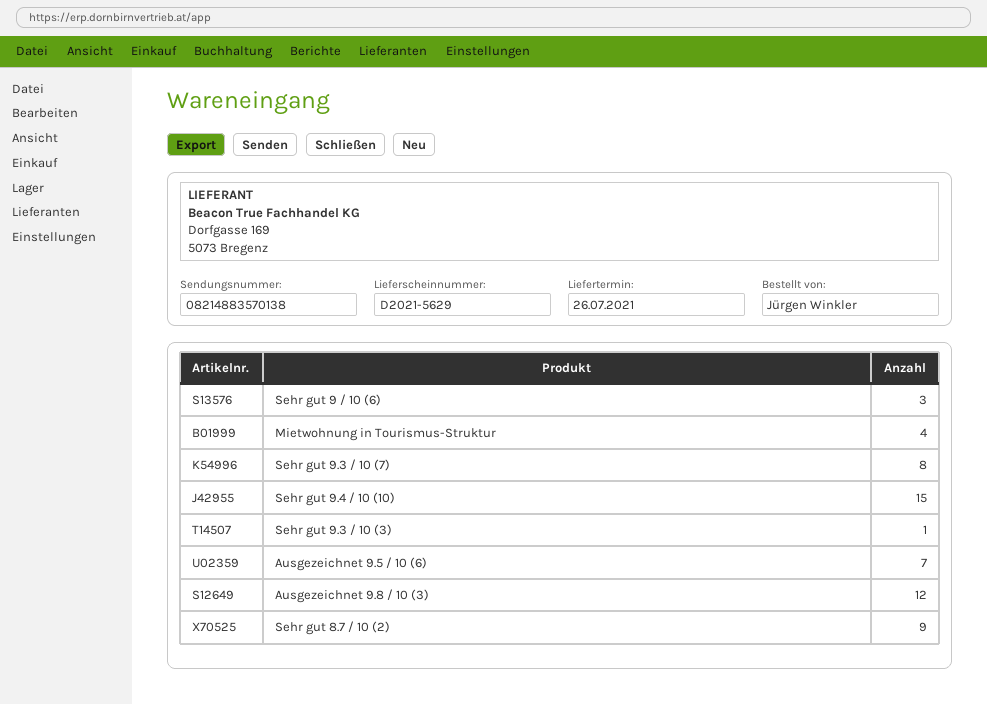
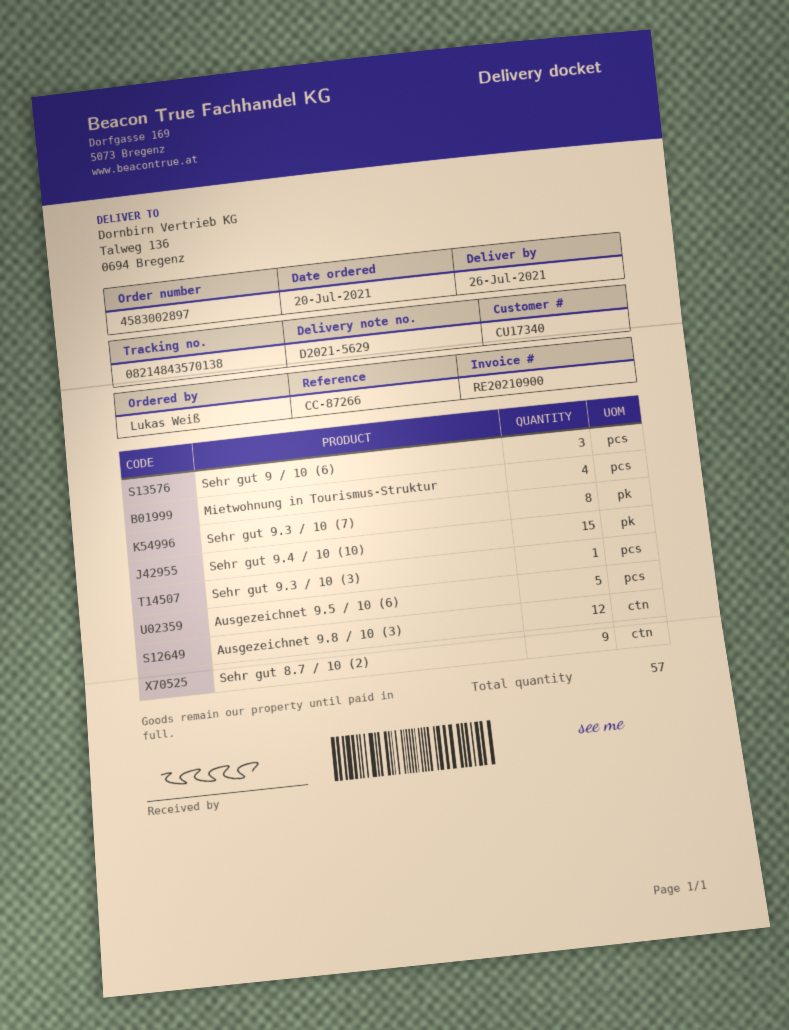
ordered by: Jürgen Winkler -> Lukas Weiß
tracking number: 08214883570138 -> 08214843570138
Ausgezeichnet 9.5 / 10 (6): 7 -> 5

